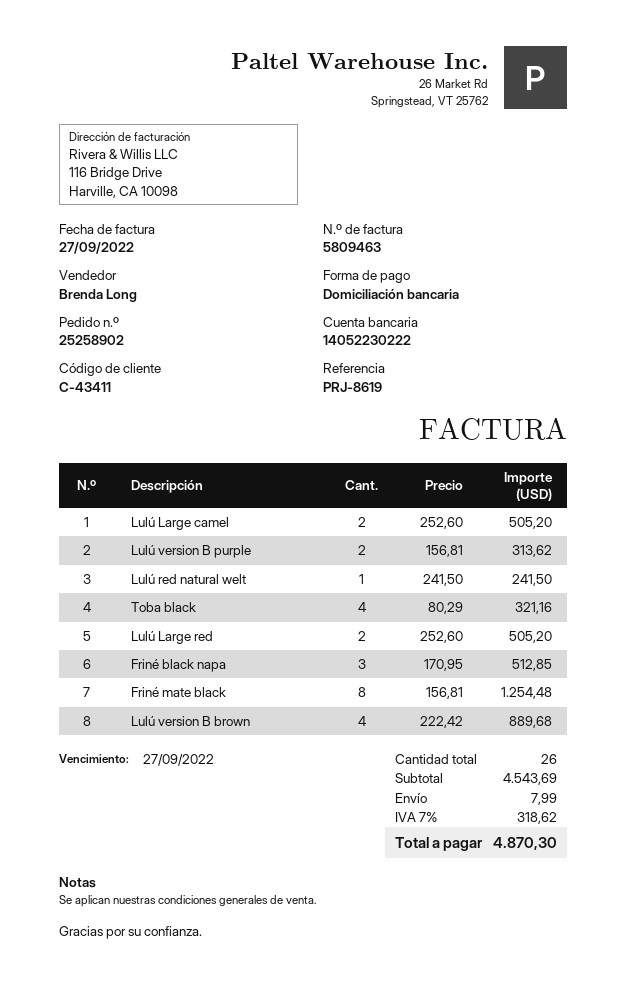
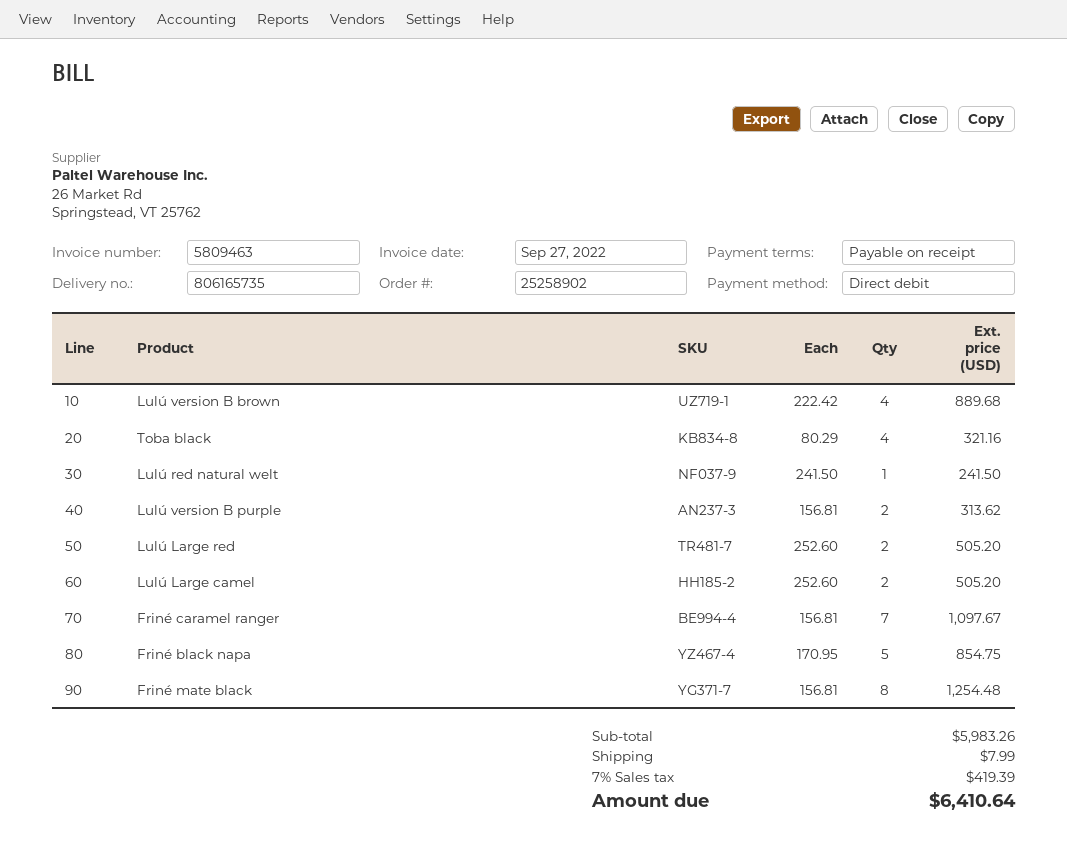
Friné black napa: 3 x 170.95 = 512.85 -> 5 x 170.95 = 854.75
Friné caramel ranger: none -> 7 x 156.81 = 1097.67
subtotal: 4543.69 -> 5983.26
tax: 7% = 318.62 -> 7% = 419.39
total: 4870.30 -> 6410.64

